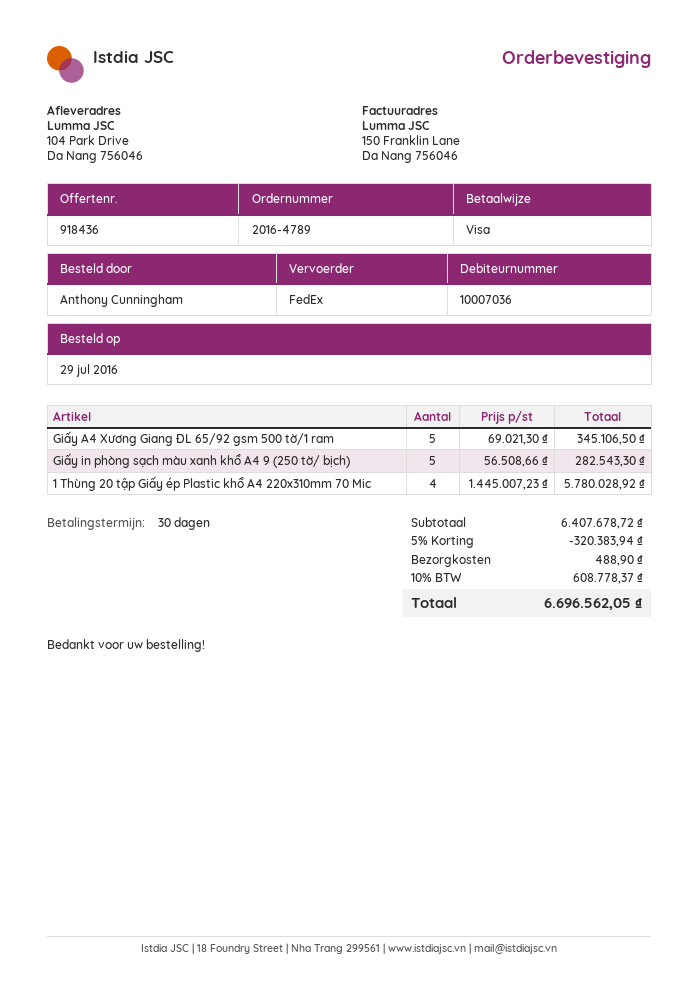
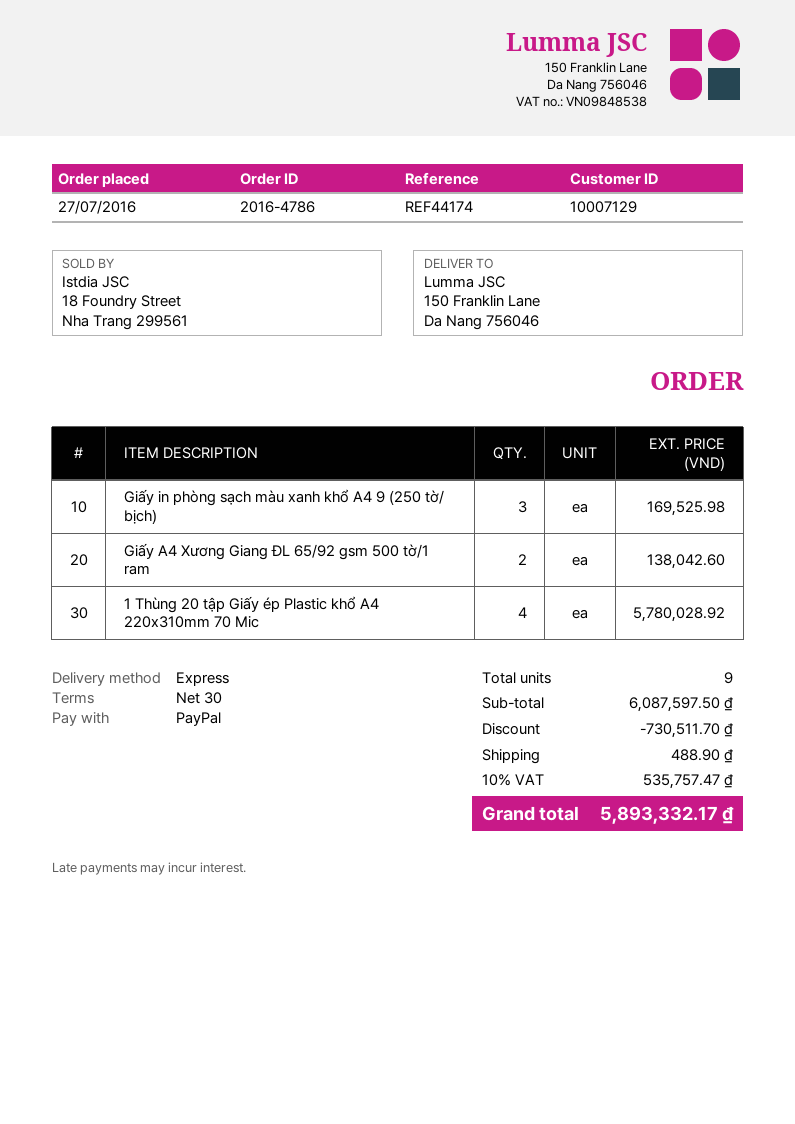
order number: 2016-4789 -> 2016-4786
order date: 2016-07-29 -> 2016-07-27
customer number: 10007036 -> 10007129
payment method: Visa -> PayPal
shipping method: FedEx -> express
ship to: 104 Park Drive, Da Nang 756046 -> 150 Franklin Lane, Da Nang 756046
Giấy A4 Xương Giang ĐL 65/92 gsm 500 tờ/1 ram: 5 for 345106.50 -> 2 for 138042.60
Giấy in phòng sạch màu xanh khổ A4 9 (250 tờ/ bịch): 5 for 282543.30 -> 3 for 169525.98
subtotal: 6407678.72 -> 6087597.50
discount: 320383.94 -> 730511.70
tax: 10% = 608778.37 -> 10% = 535757.47
total: 6696562.05 -> 5893332.17

